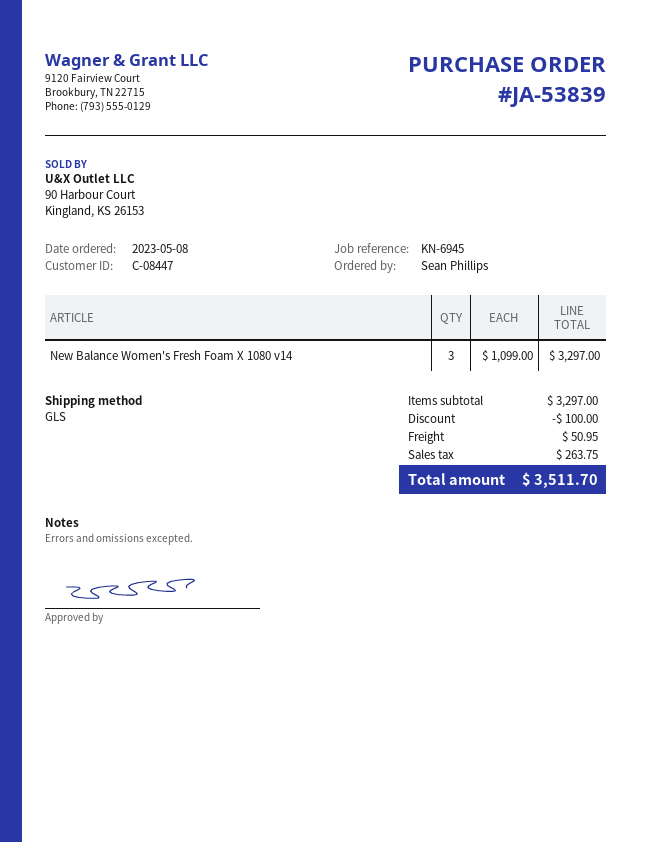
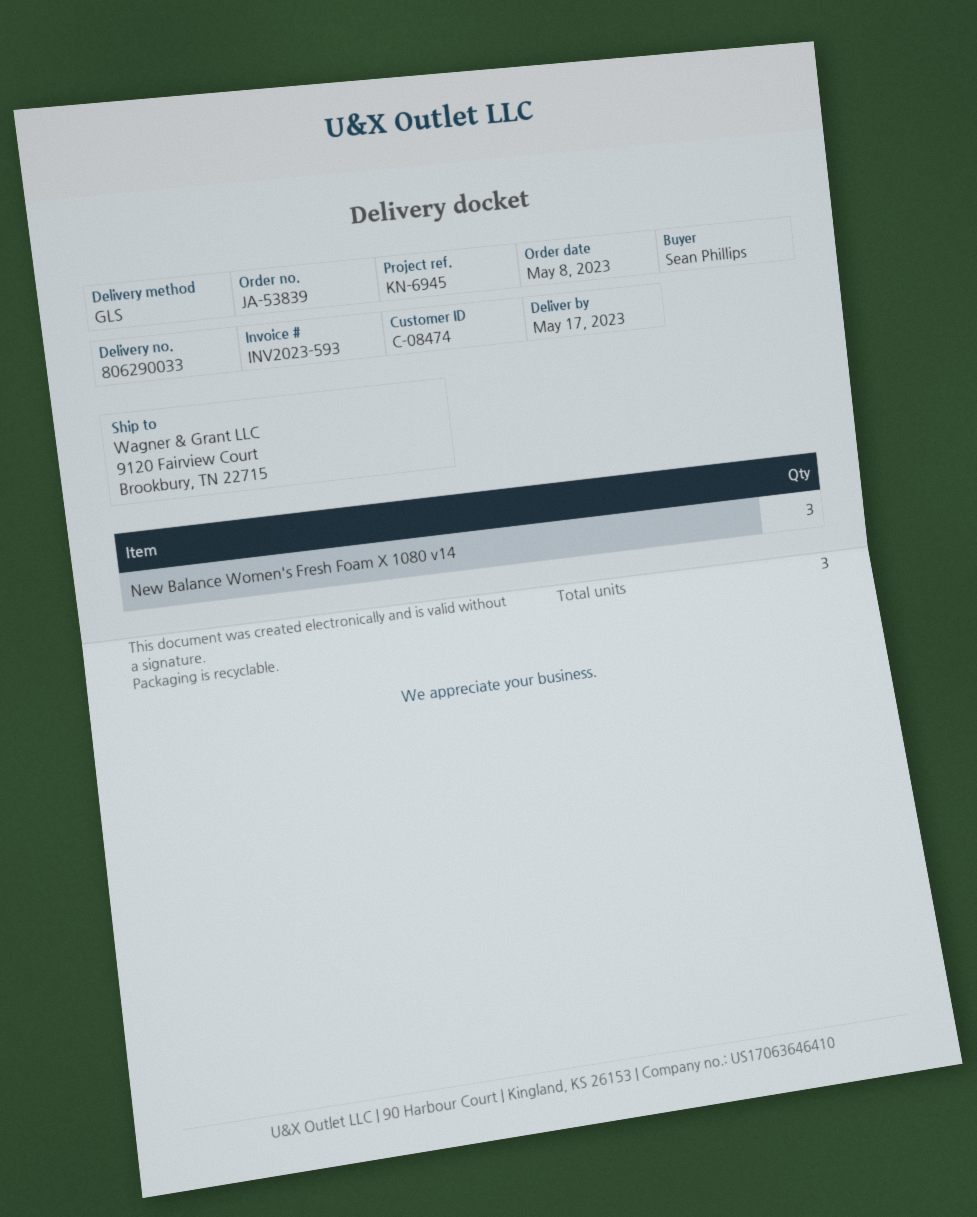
customer number: C-08447 -> C-08474

